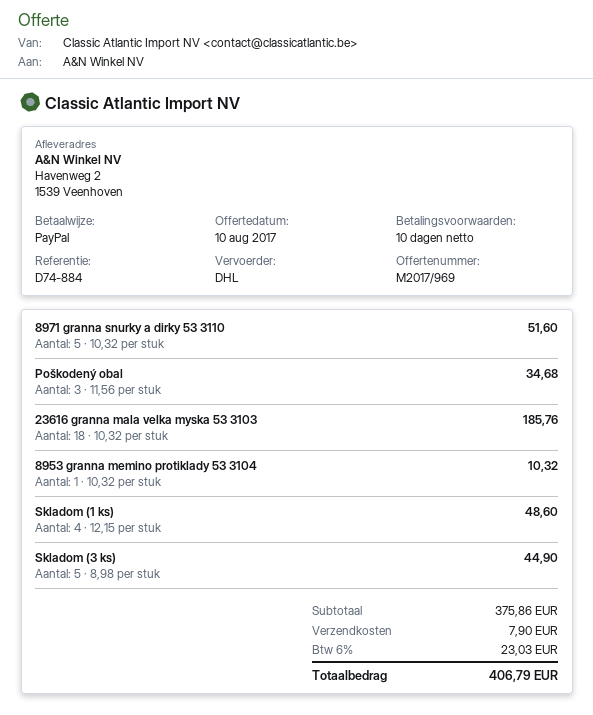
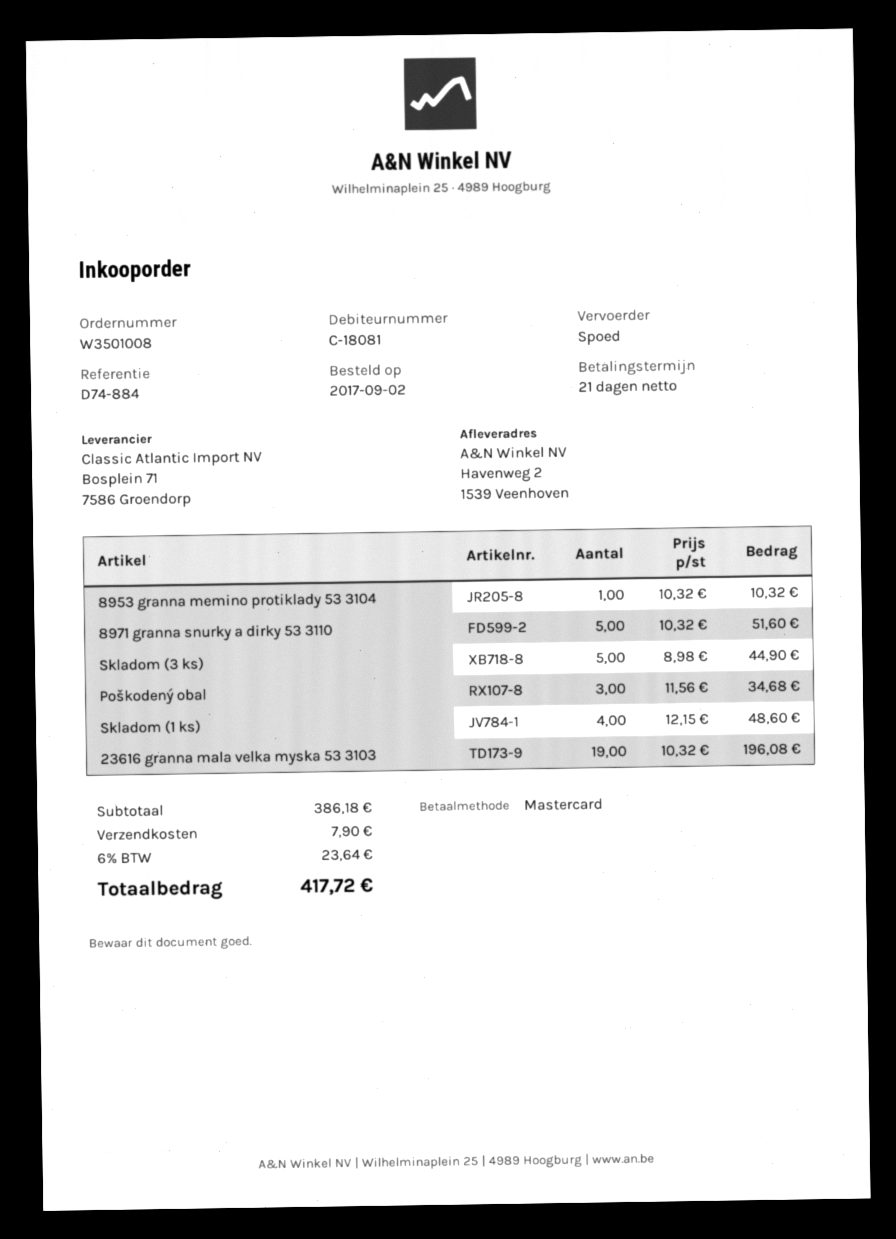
payment terms: 10 days -> 21 days
payment method: PayPal -> Mastercard
shipping method: DHL -> express
23616 granna mala velka myska 53 3103: 18 x 10.32 = 185.76 -> 19 x 10.32 = 196.08
subtotal: 375.86 -> 386.18
tax: 6% = 23.03 -> 6% = 23.64
total: 406.79 -> 417.72

